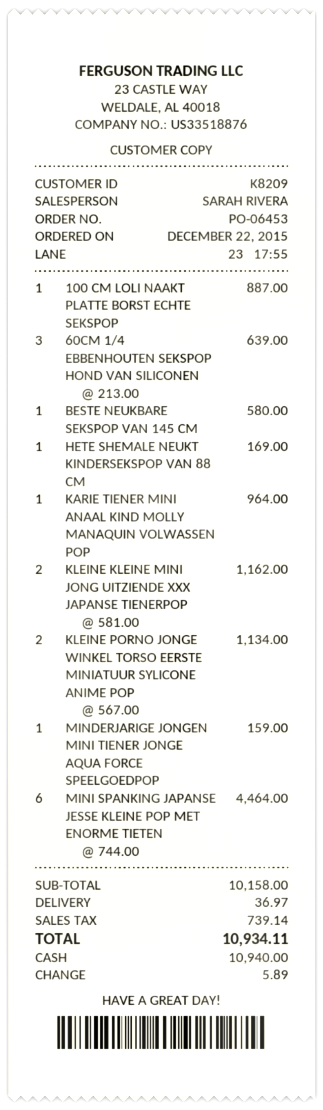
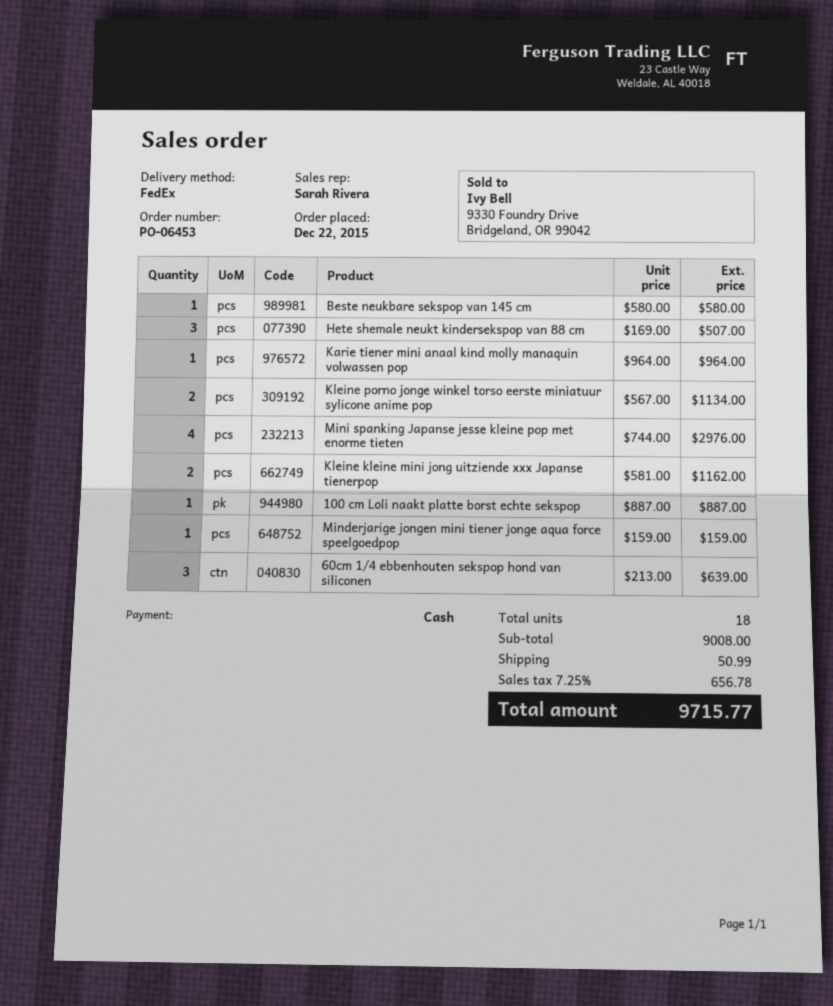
HETE SHEMALE NEUKT KINDERSEKSPOP VAN 88 CM: 1 x 169.00 = 169.00 -> 3 x 169.00 = 507.00
MINI SPANKING JAPANSE JESSE KLEINE POP MET ENORME TIETEN: 6 x 744.00 = 4464.00 -> 4 x 744.00 = 2976.00
subtotal: 10158.00 -> 9008.00
shipping: 36.97 -> 50.99
tax: 739.14 -> 656.78
total: 10934.11 -> 9715.77

